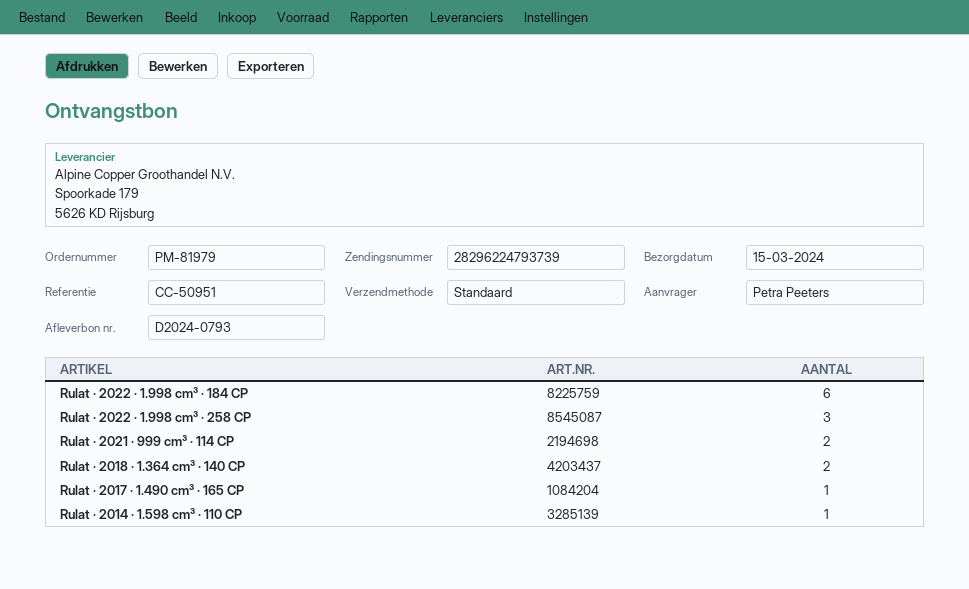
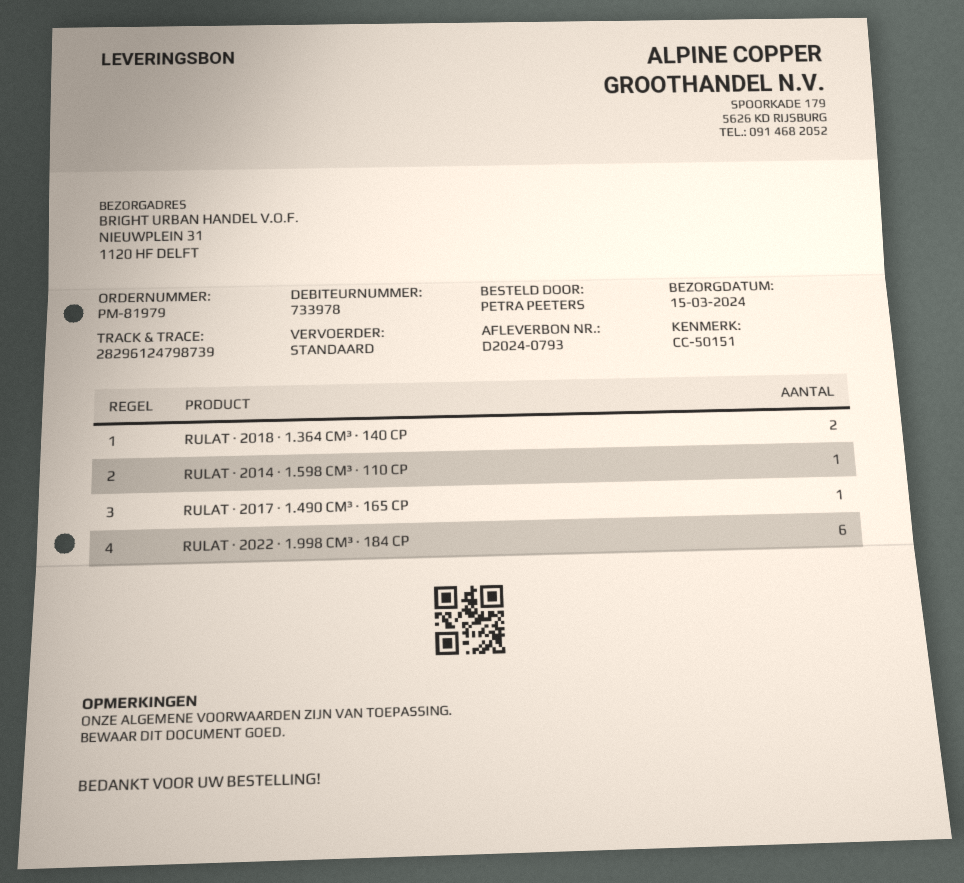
reference: CC-50951 -> CC-50151
tracking number: 28296224793739 -> 28296124798739
Rulat · 2022 · 1.998 cm³ · 258 CP: 3 -> none
Rulat · 2021 · 999 cm³ · 114 CP: 2 -> none

